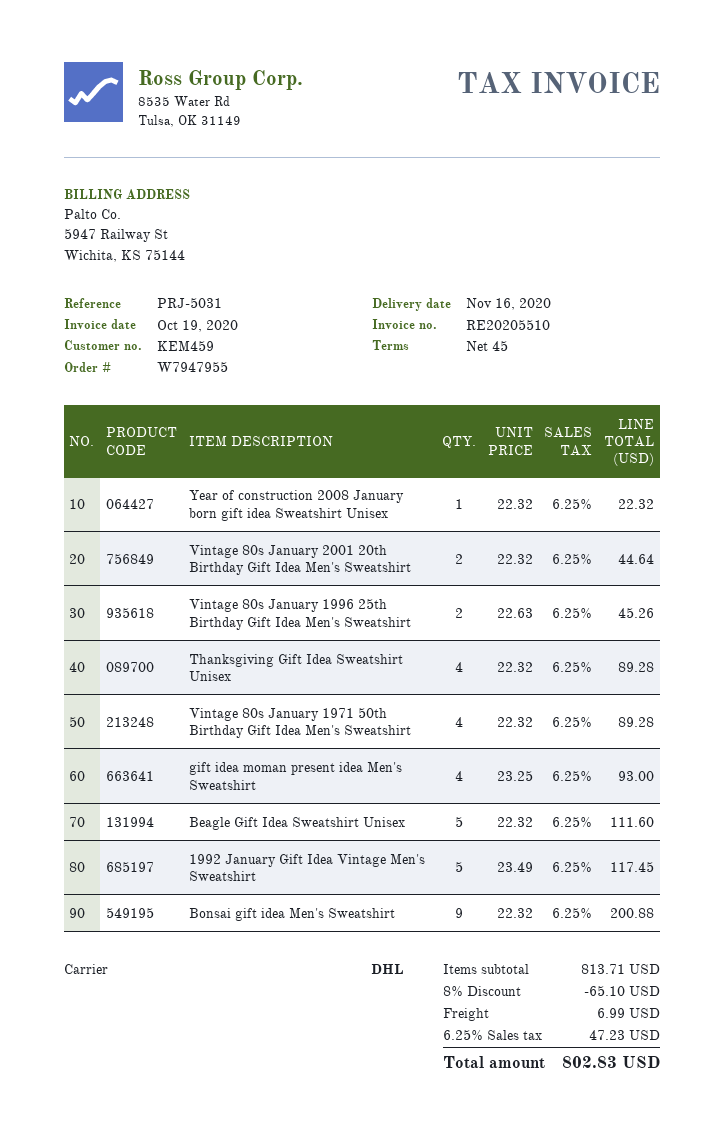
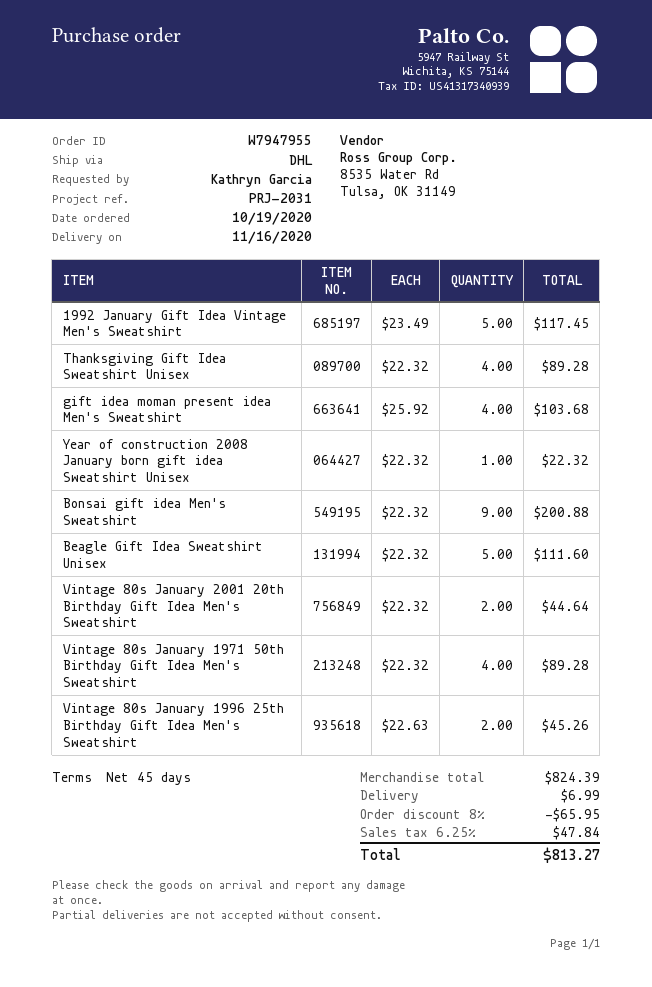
reference: PRJ-5031 -> PRJ-2031
gift idea moman present idea Men's Sweatshirt: 4 x 23.25 = 93.00 -> 4 x 25.92 = 103.68
subtotal: 813.71 -> 824.39
discount: 8% = 65.10 -> 8% = 65.95
tax: 6.25% = 47.23 -> 6.25% = 47.84
total: 802.83 -> 813.27

